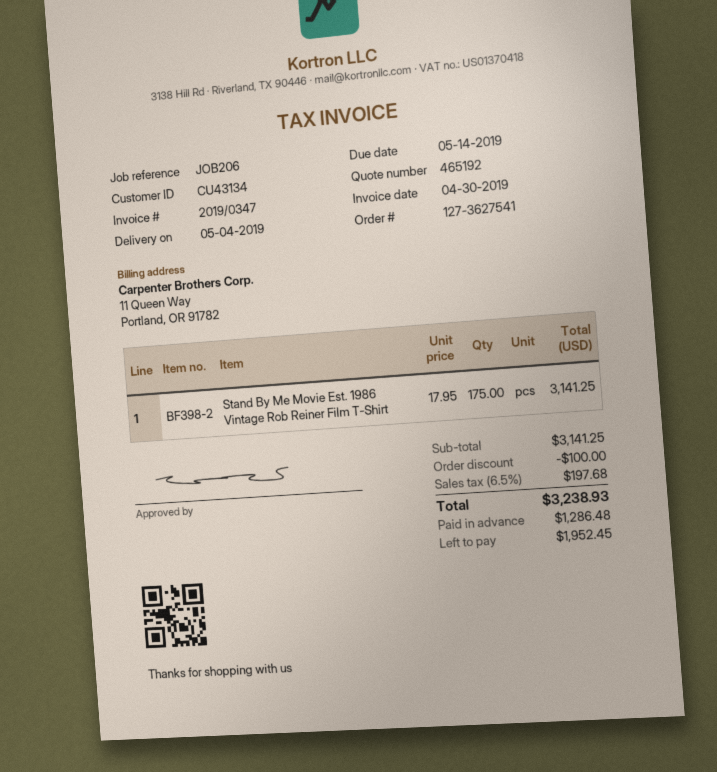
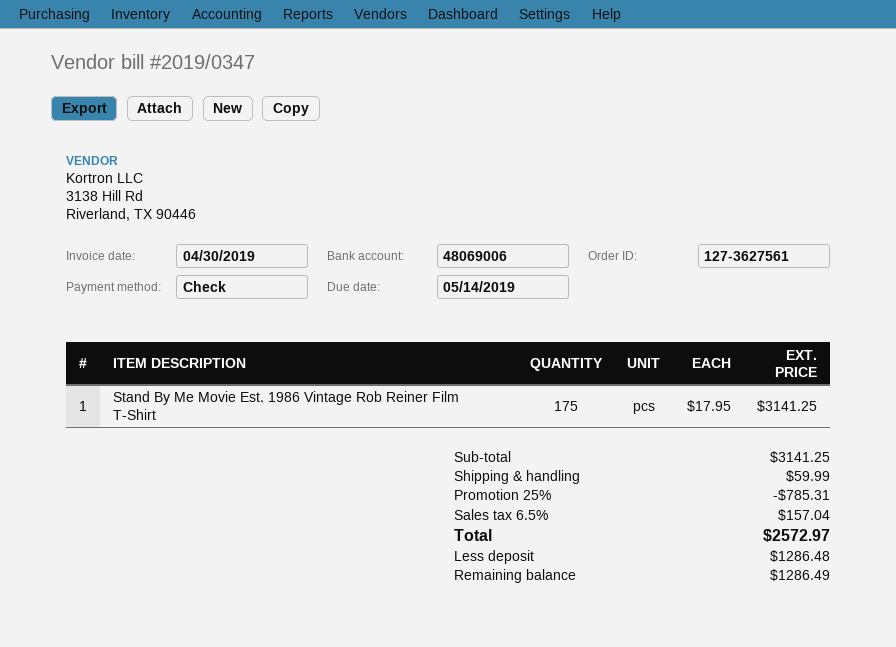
order number: 127-3627541 -> 127-3627561
discount: 100.00 -> 785.31
shipping: none -> 59.99
tax: 6.5% = 197.68 -> 6.5% = 157.04
total: 3238.93 -> 2572.97
balance: 1952.45 -> 1286.49

